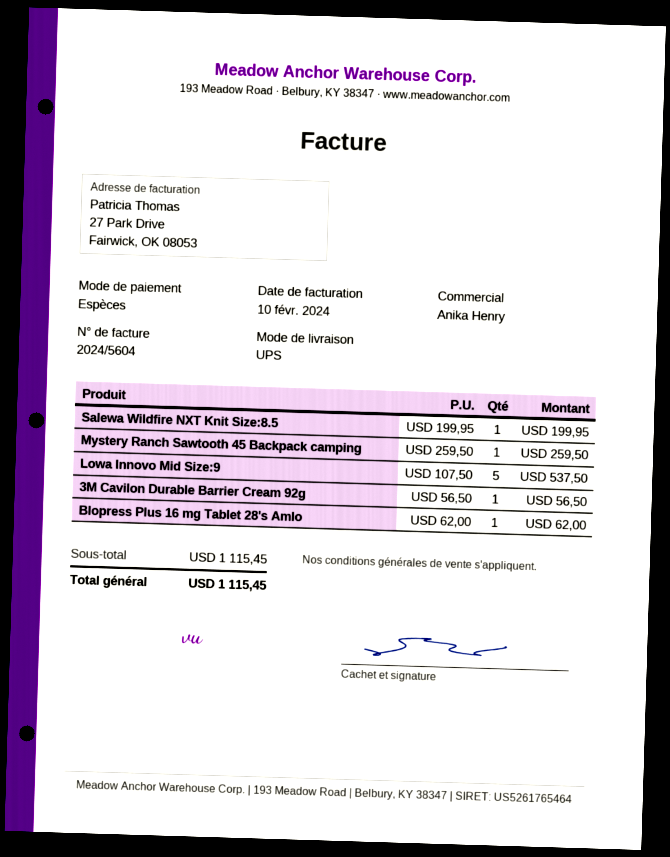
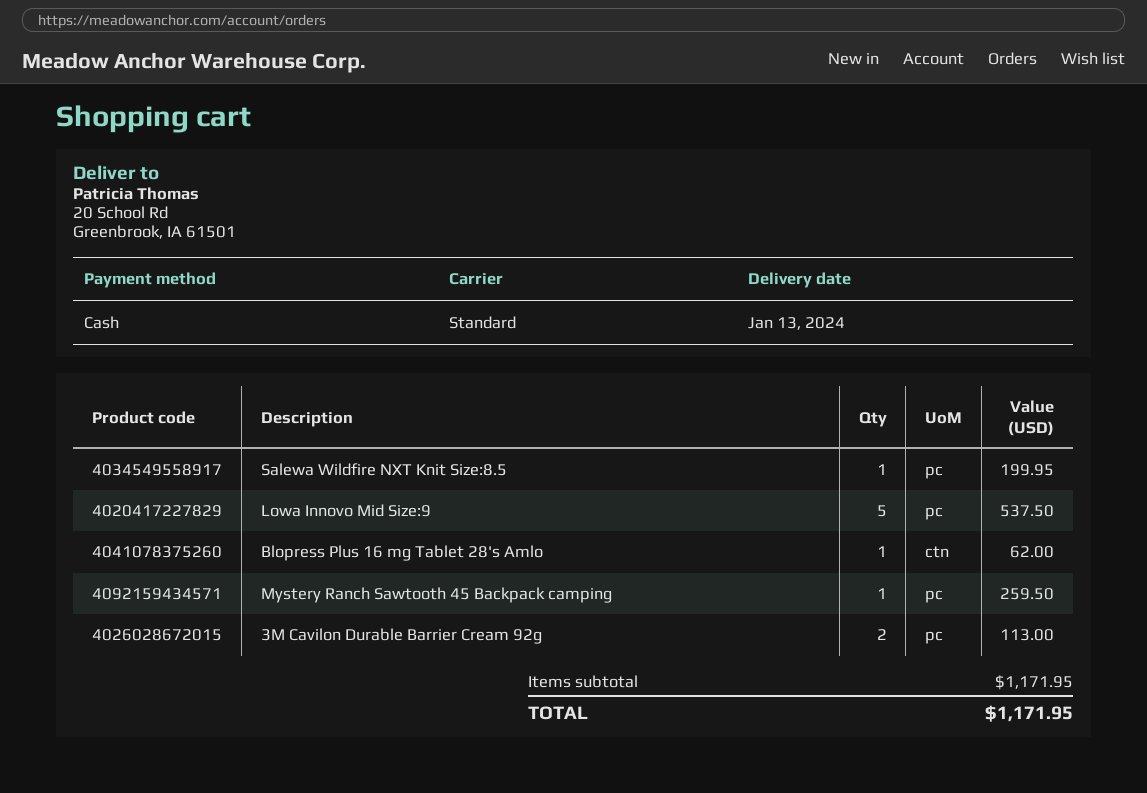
shipping method: UPS -> standard
3M Cavilon Durable Barrier Cream 92g: 1 for 56.50 -> 2 for 113.00
subtotal: 1115.45 -> 1171.95
total: 1115.45 -> 1171.95

